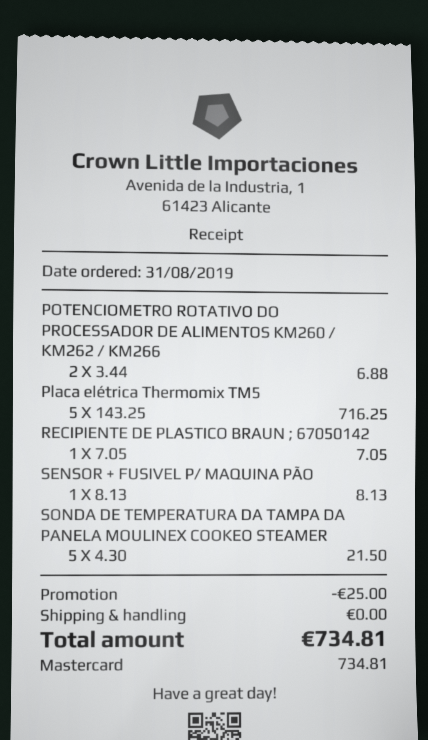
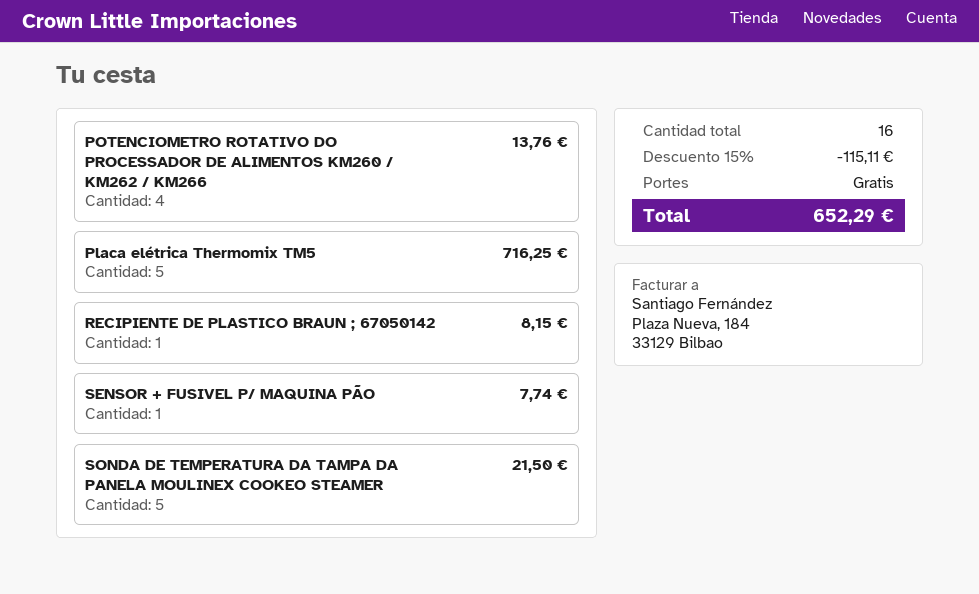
POTENCIOMETRO ROTATIVO DO PROCESSADOR DE ALIMENTOS KM260 / KM262 / KM266: 2 for 6.88 -> 4 for 13.76
RECIPIENTE DE PLASTICO BRAUN ; 67050142: 1 for 7.05 -> 1 for 8.15
SENSOR + FUSIVEL P/ MAQUINA PÃO: 1 for 8.13 -> 1 for 7.74
discount: 25.00 -> 115.11
total: 734.81 -> 652.29

